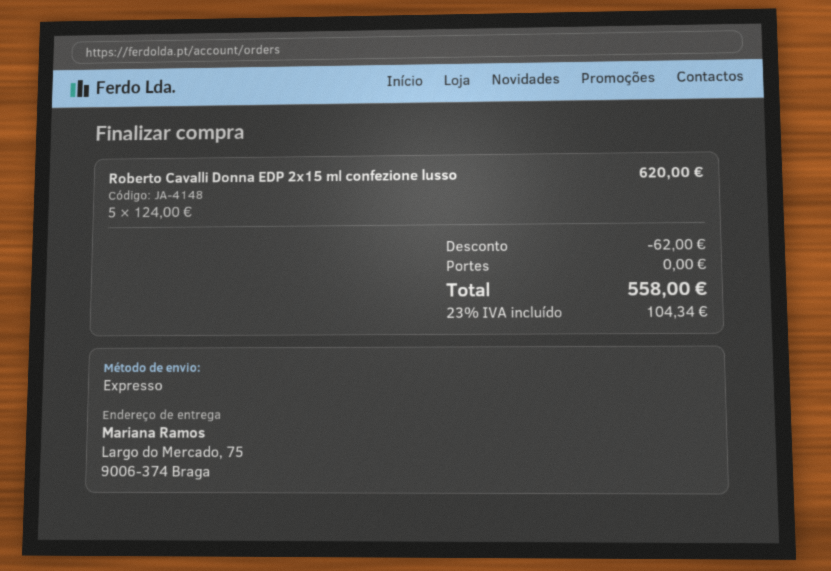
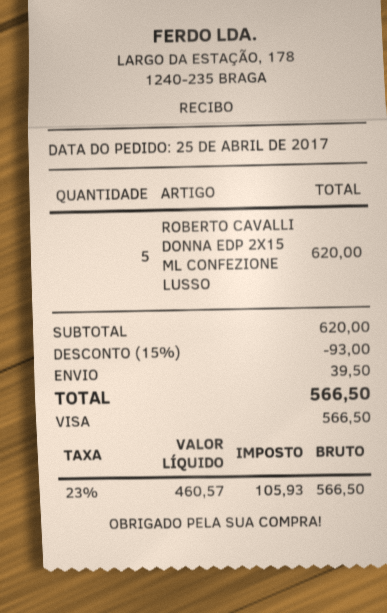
discount: 62.00 -> 93.00
shipping: 0.00 -> 39.50
tax: 23% = 104.34 -> 23% = 105.93
total: 558.00 -> 566.50

